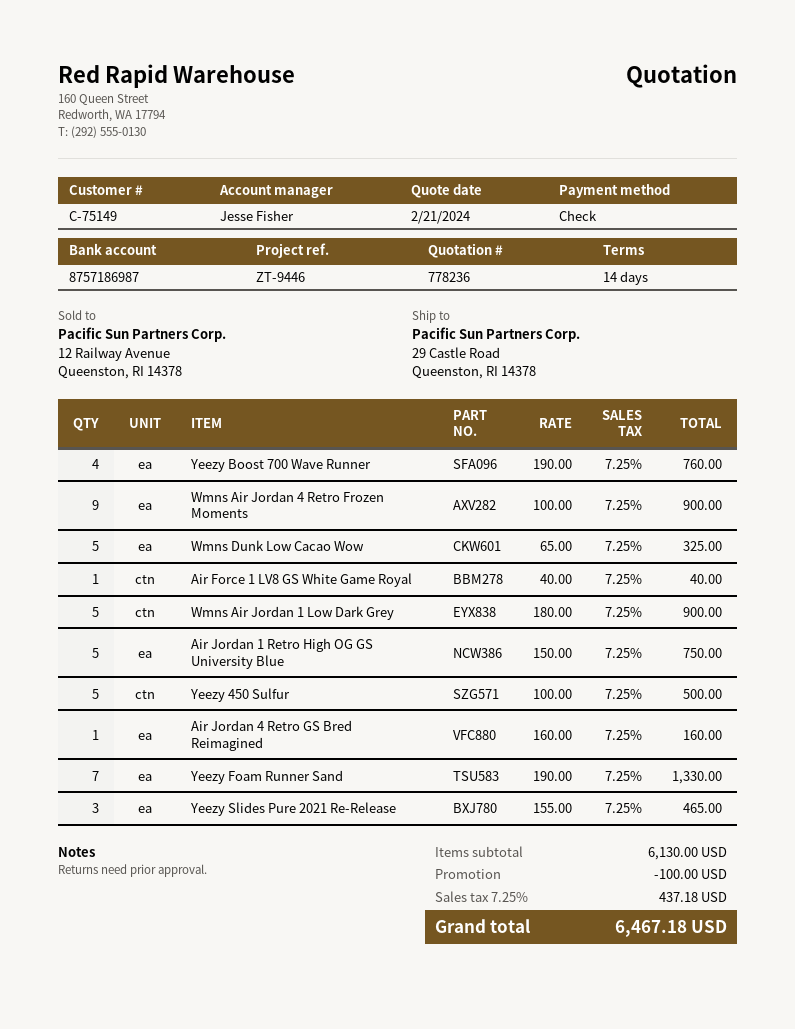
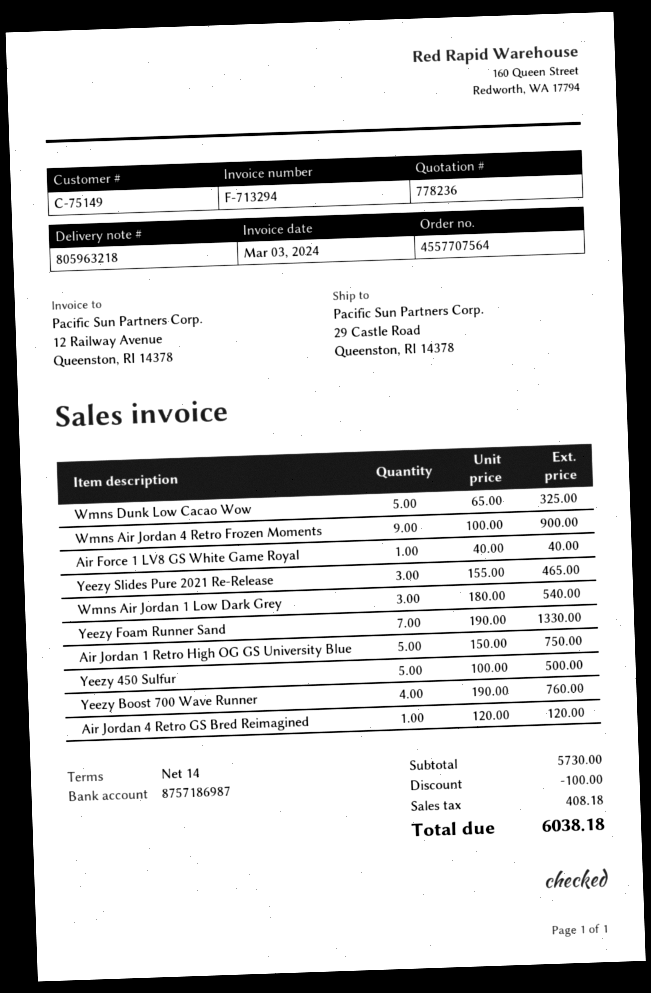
Wmns Air Jordan 1 Low Dark Grey: 5 x 180.00 = 900.00 -> 3 x 180.00 = 540.00
Air Jordan 4 Retro GS Bred Reimagined: 1 x 160.00 = 160.00 -> 1 x 120.00 = 120.00
subtotal: 6130.00 -> 5730.00
tax: 437.18 -> 408.18
total: 6467.18 -> 6038.18

